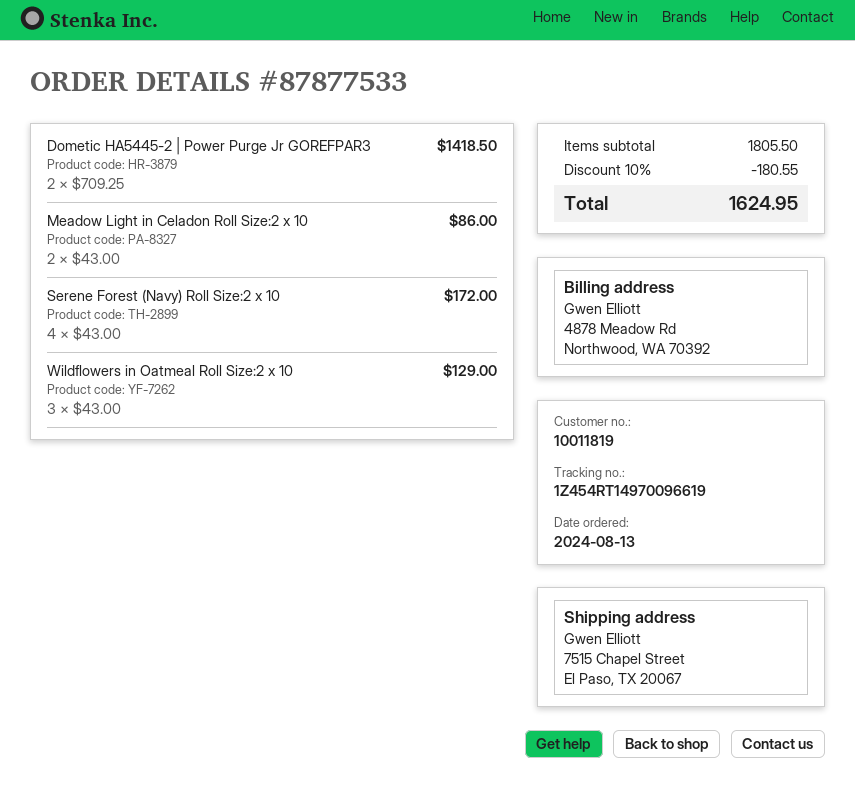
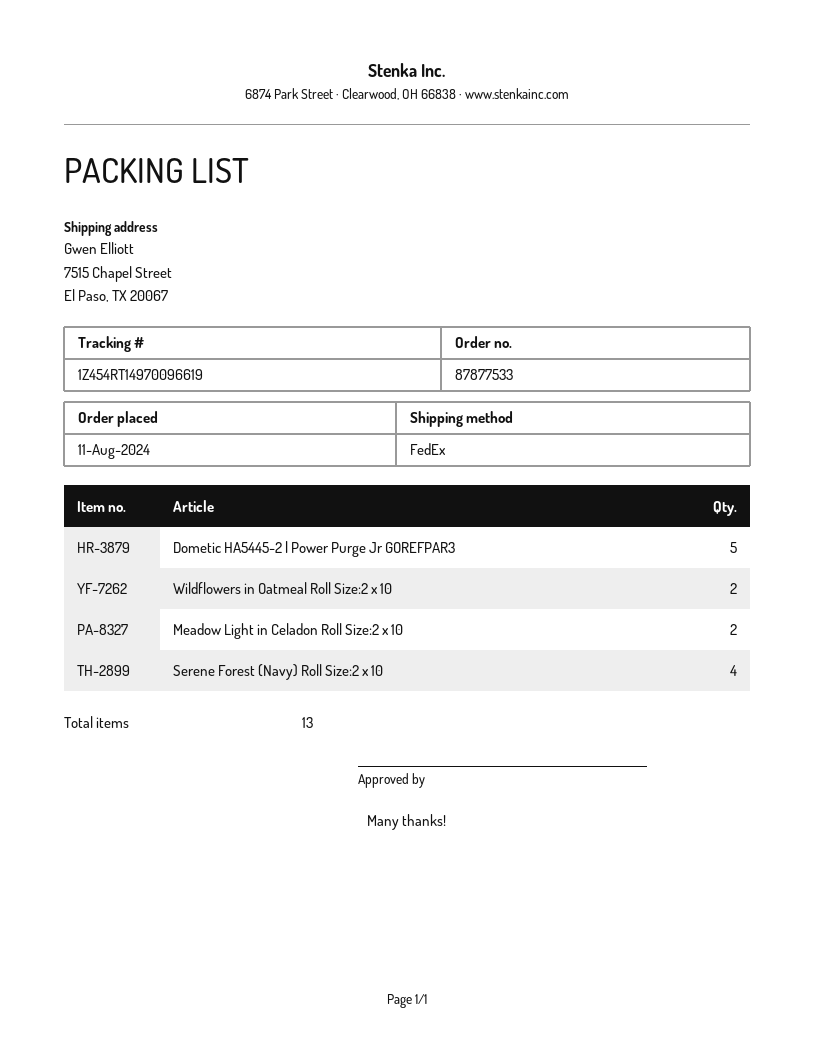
order date: 2024-08-13 -> 2024-08-11
Dometic HA5445-2 | Power Purge Jr GOREFPAR3: 2 -> 5
Wildflowers in Oatmeal Roll Size:2 x 10: 3 -> 2

